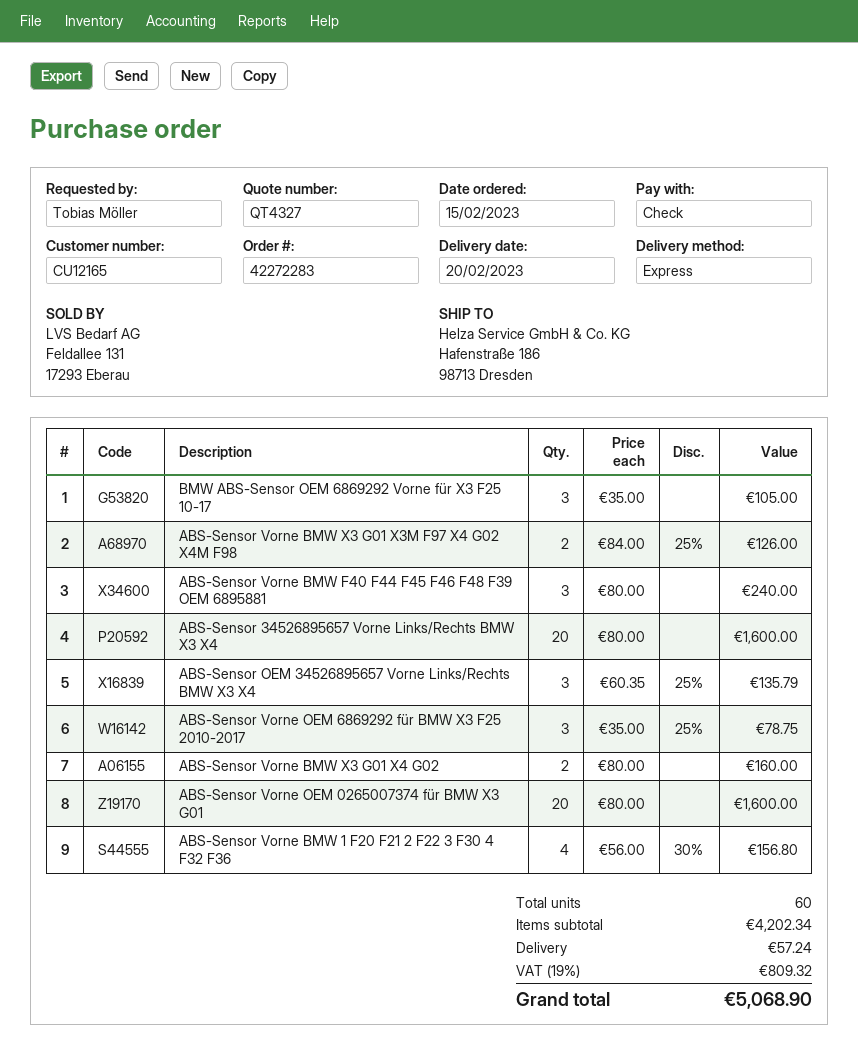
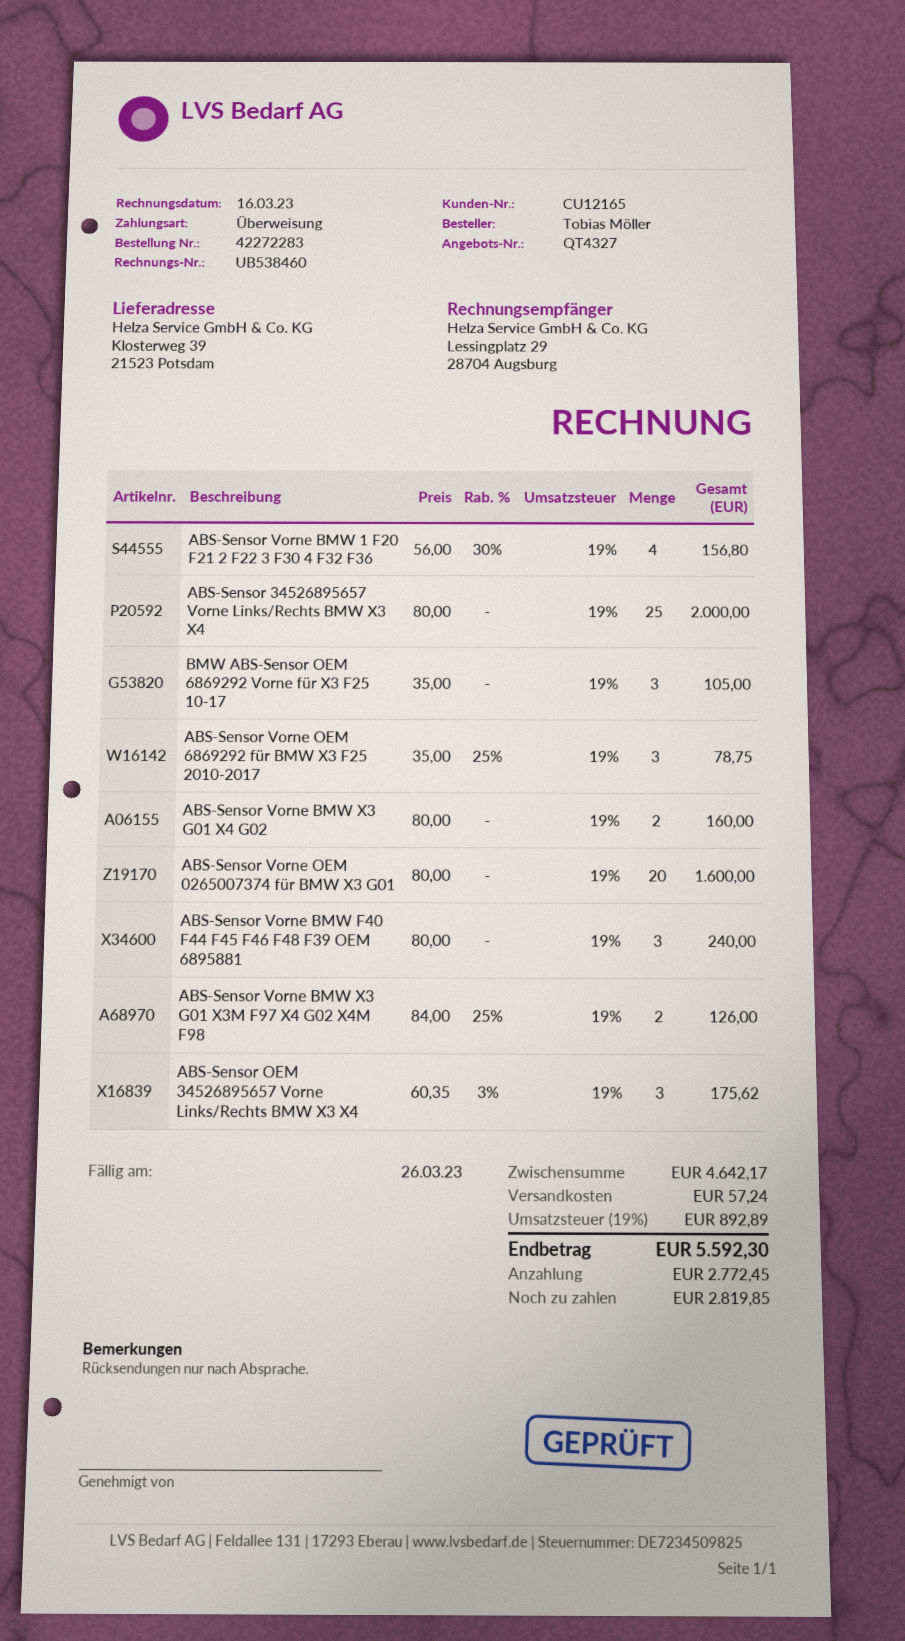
payment method: cheque -> bank transfer
ship to: Hafenstraße 186, 98713 Dresden -> Klosterweg 39, 21523 Potsdam
ABS-Sensor 34526895657 Vorne Links/Rechts BMW X3 X4: 20 x 80.00 = 1600.00 -> 25 x 80.00 = 2000.00
ABS-Sensor OEM 34526895657 Vorne Links/Rechts BMW X3 X4: 3 x 60.35 - 25% = 135.79 -> 3 x 60.35 - 3% = 175.62
subtotal: 4202.34 -> 4642.17
tax: 19% = 809.32 -> 19% = 892.89
total: 5068.90 -> 5592.30

